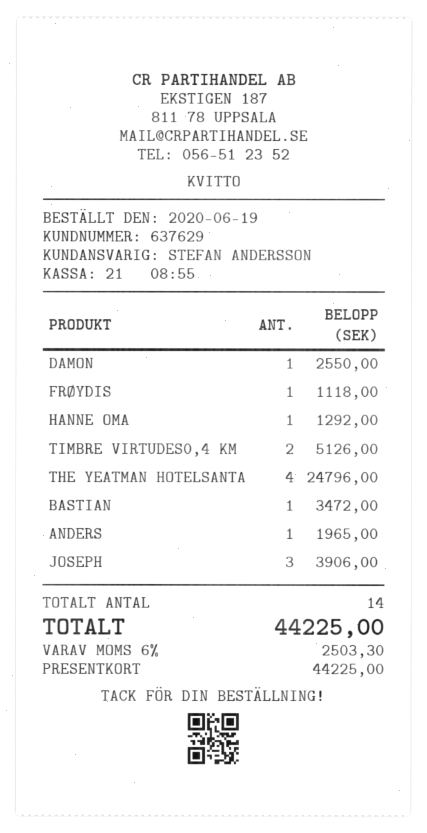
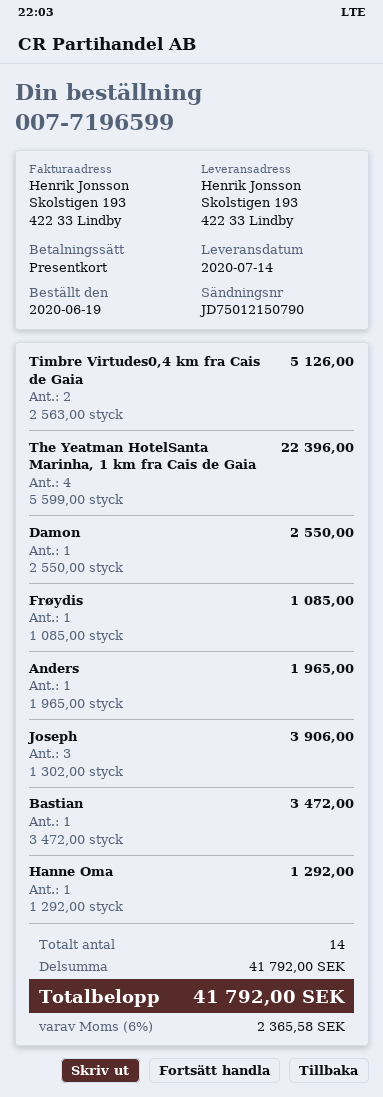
FRØYDIS: 1 for 1118.00 -> 1 for 1085.00
THE YEATMAN HOTELSANTA: 4 for 24796.00 -> 4 for 22396.00
tax: 6% = 2503.30 -> 6% = 2365.58
total: 44225.00 -> 41792.00

